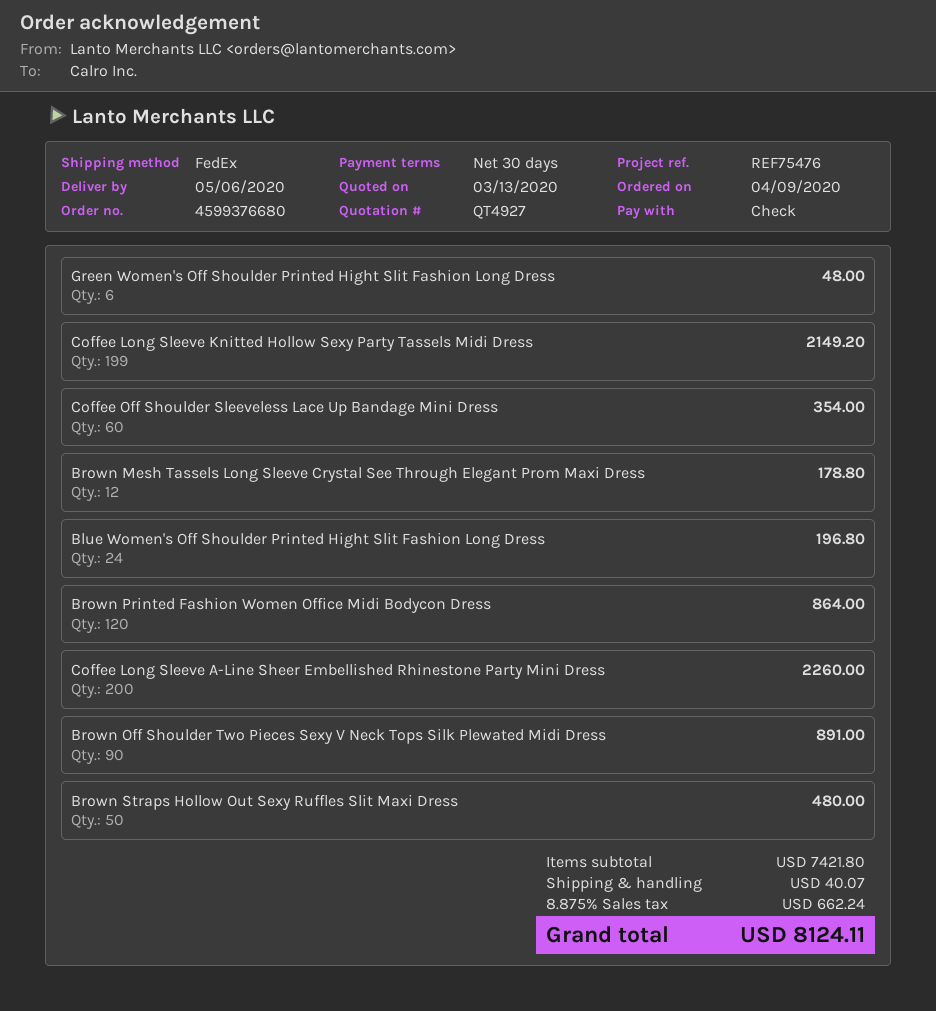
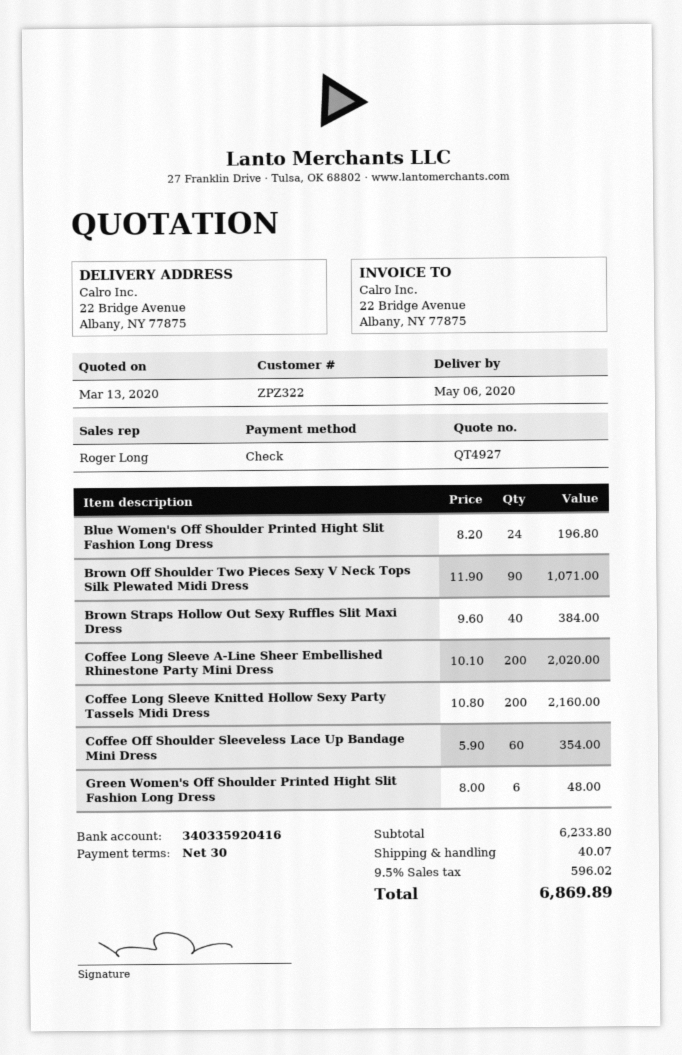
Coffee Long Sleeve Knitted Hollow Sexy Party Tassels Midi Dress: 199 for 2149.20 -> 200 for 2160.00
Brown Mesh Tassels Long Sleeve Crystal See Through Elegant Prom Maxi Dress: 12 for 178.80 -> none
Brown Printed Fashion Women Office Midi Bodycon Dress: 120 for 864.00 -> none
Coffee Long Sleeve A-Line Sheer Embellished Rhinestone Party Mini Dress: 200 for 2260.00 -> 200 for 2020.00
Brown Off Shoulder Two Pieces Sexy V Neck Tops Silk Plewated Midi Dress: 90 for 891.00 -> 90 for 1071.00
Brown Straps Hollow Out Sexy Ruffles Slit Maxi Dress: 50 for 480.00 -> 40 for 384.00
subtotal: 7421.80 -> 6233.80
tax: 8.875% = 662.24 -> 9.5% = 596.02
total: 8124.11 -> 6869.89

